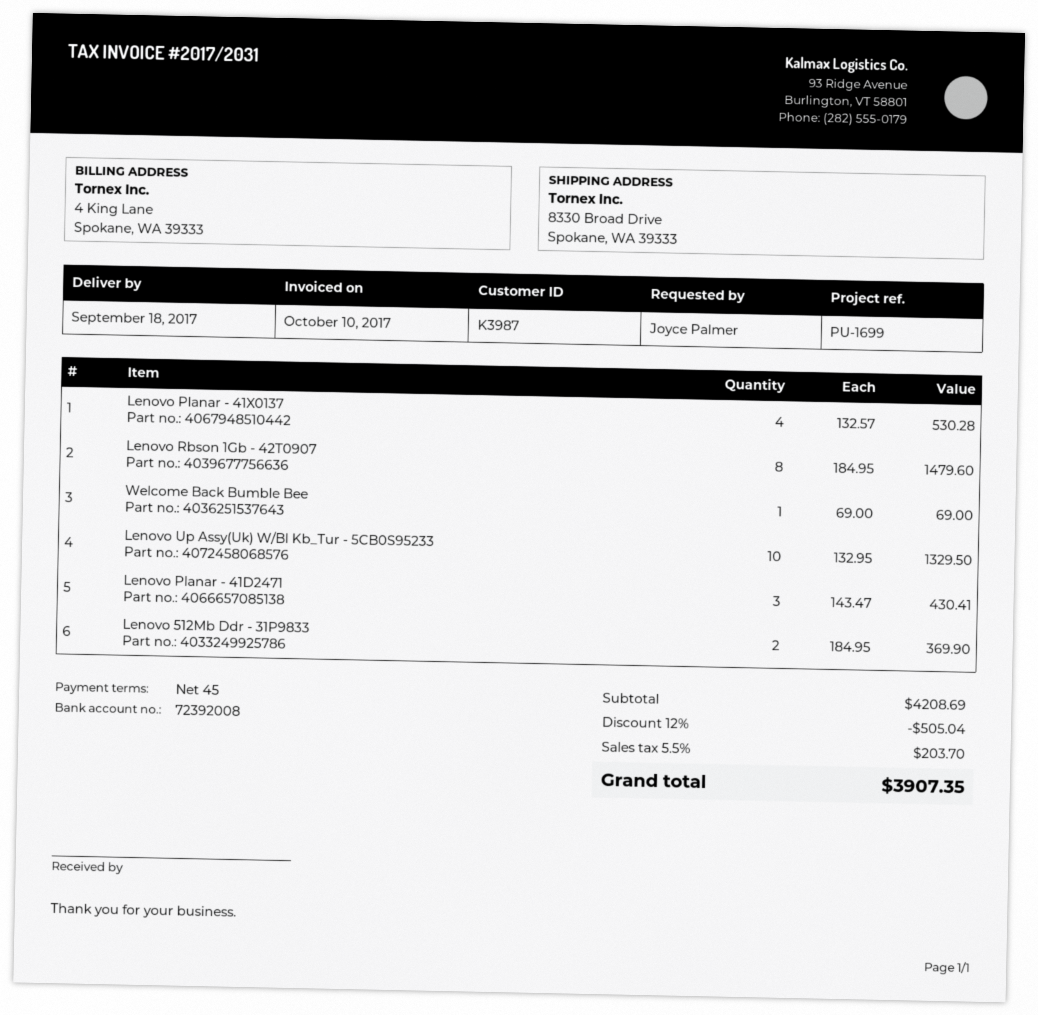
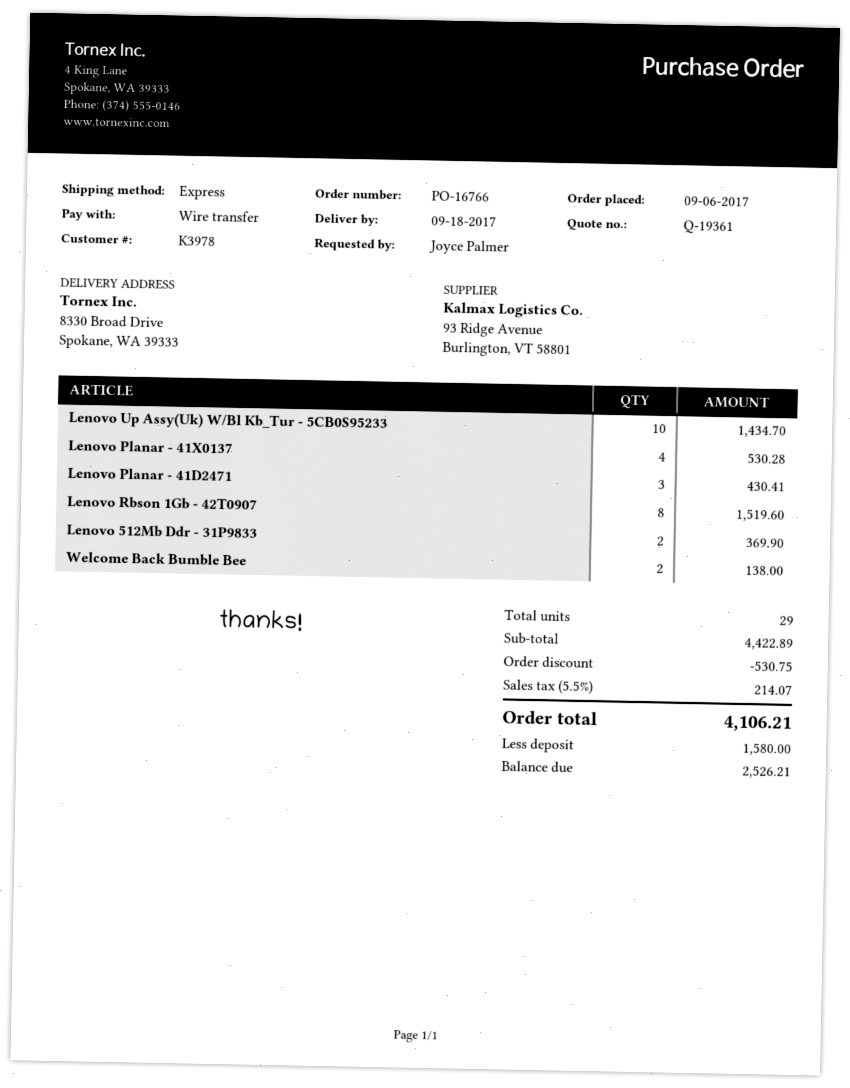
customer number: K3987 -> K3978
Lenovo Rbson 1Gb - 42T0907: 8 for 1479.60 -> 8 for 1519.60
Welcome Back Bumble Bee: 1 for 69.00 -> 2 for 138.00
Lenovo Up Assy(Uk) W/Bl Kb_Tur - 5CB0S95233: 10 for 1329.50 -> 10 for 1434.70
subtotal: 4208.69 -> 4422.89
discount: 505.04 -> 530.75
tax: 5.5% = 203.70 -> 5.5% = 214.07
total: 3907.35 -> 4106.21

